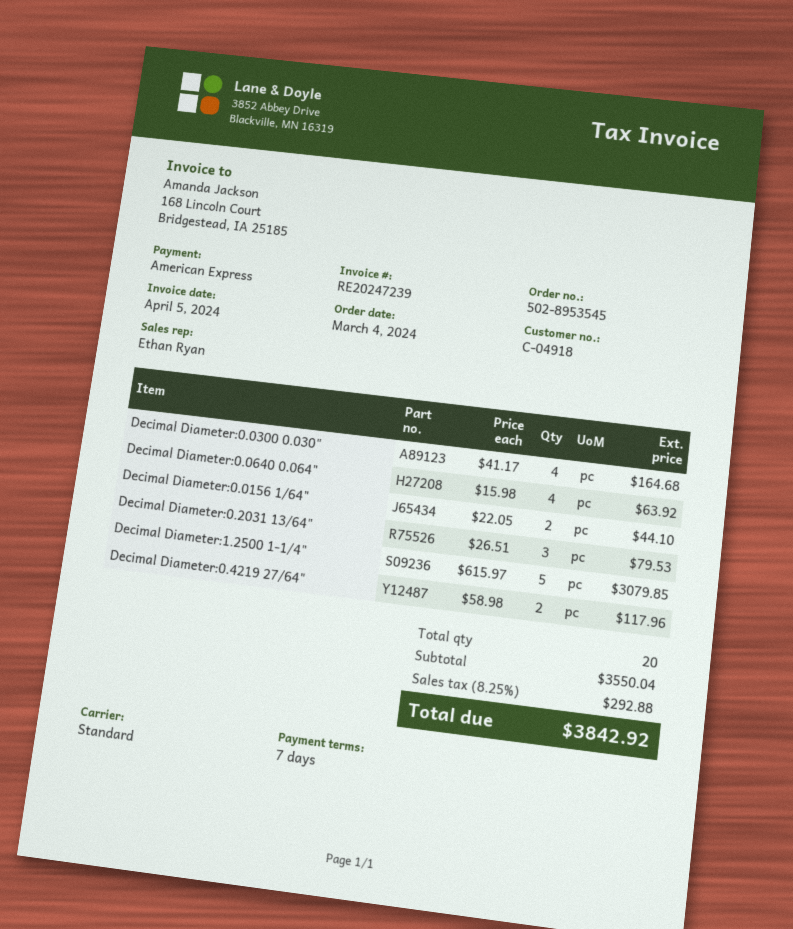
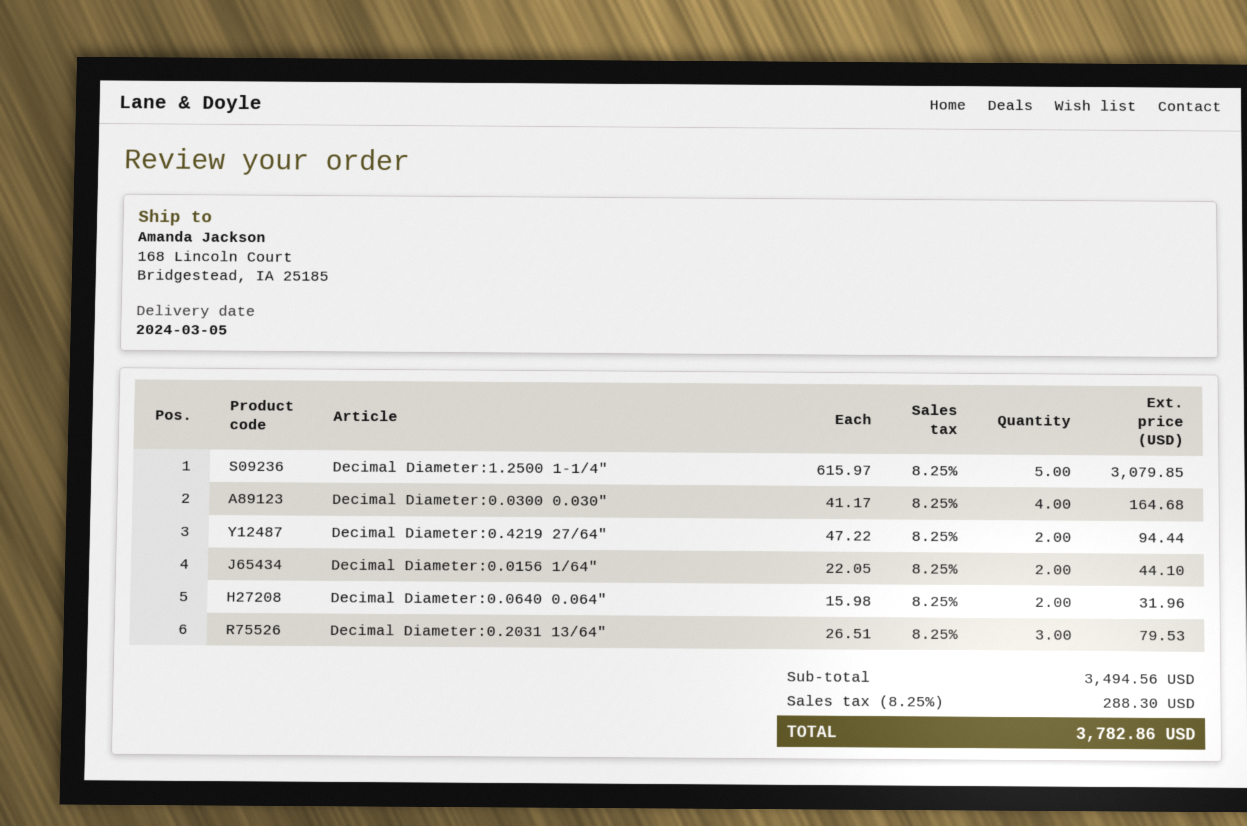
Decimal Diameter:0.0640 0.064": 4 x 15.98 = 63.92 -> 2 x 15.98 = 31.96
Decimal Diameter:0.4219 27/64": 2 x 58.98 = 117.96 -> 2 x 47.22 = 94.44
subtotal: 3550.04 -> 3494.56
tax: 8.25% = 292.88 -> 8.25% = 288.30
total: 3842.92 -> 3782.86

